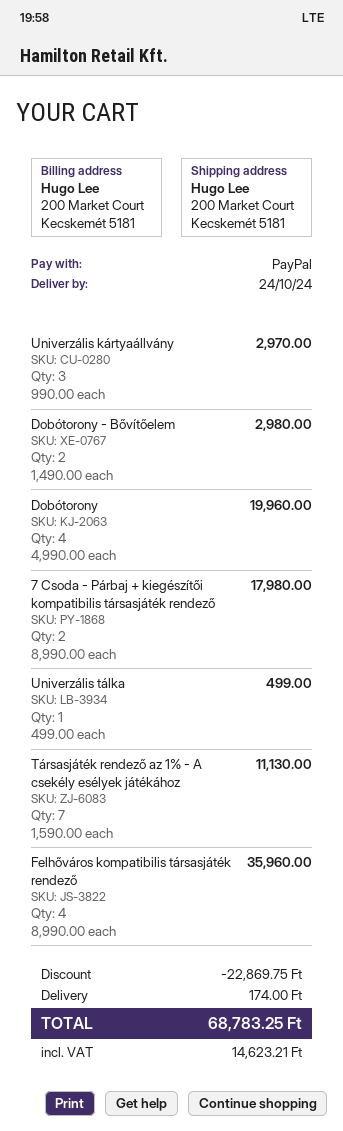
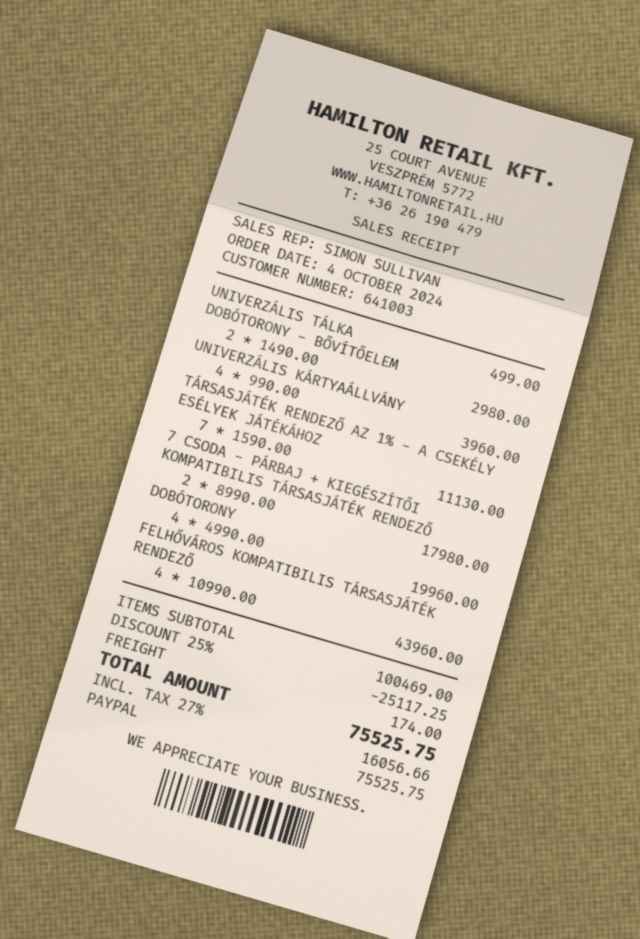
Univerzális kártyaállvány: 3 x 990.00 = 2970.00 -> 4 x 990.00 = 3960.00
Felhőváros kompatibilis társasjáték rendező: 4 x 8990.00 = 35960.00 -> 4 x 10990.00 = 43960.00
discount: 22869.75 -> 25117.25
tax: 14623.21 -> 16056.66
total: 68783.25 -> 75525.75

